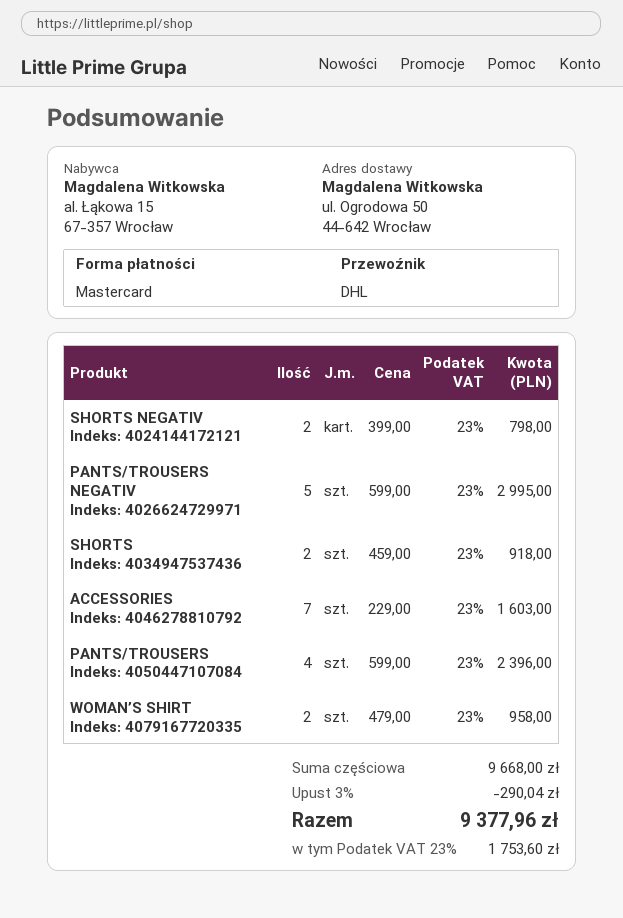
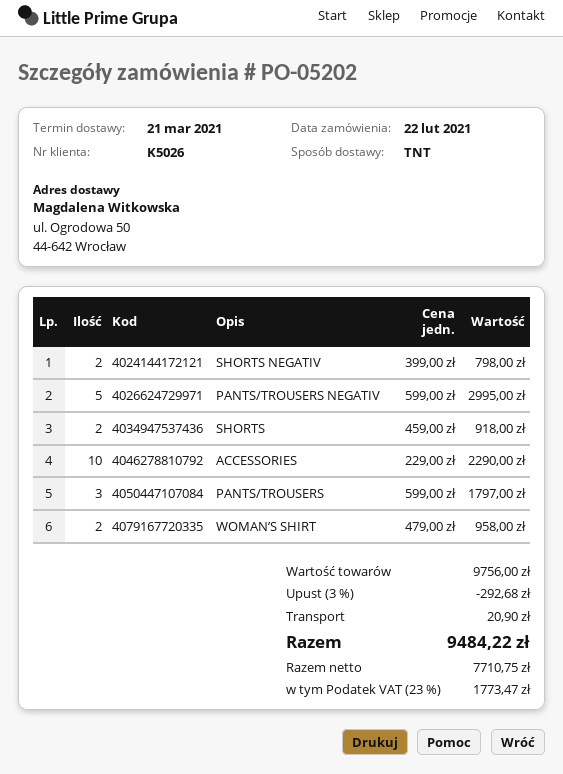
shipping method: DHL -> TNT
ACCESSORIES: 7 x 229.00 = 1603.00 -> 10 x 229.00 = 2290.00
PANTS/TROUSERS: 4 x 599.00 = 2396.00 -> 3 x 599.00 = 1797.00
subtotal: 9668.00 -> 9756.00
discount: 3% = 290.04 -> 3% = 292.68
shipping: none -> 20.90
tax: 23% = 1753.60 -> 23% = 1773.47
total: 9377.96 -> 9484.22

